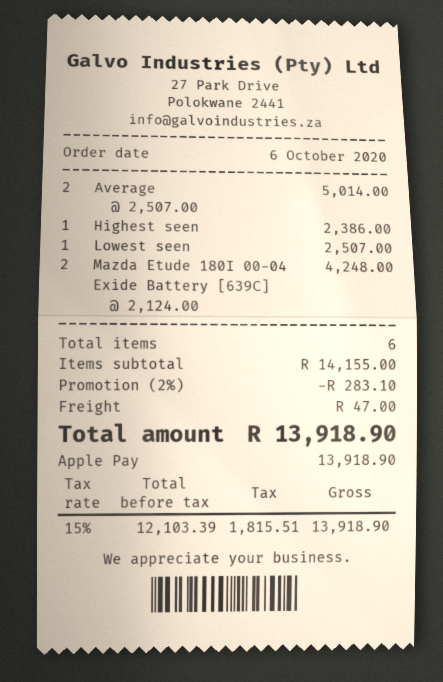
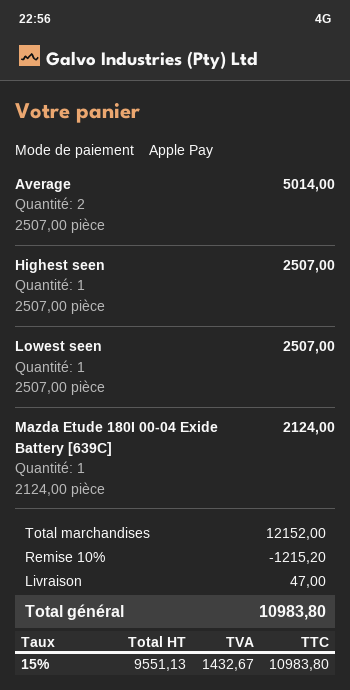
Highest seen: 1 x 2386.00 = 2386.00 -> 1 x 2507.00 = 2507.00
Mazda Etude 180I 00-04 Exide Battery [639C]: 2 x 2124.00 = 4248.00 -> 1 x 2124.00 = 2124.00
subtotal: 14155.00 -> 12152.00
discount: 2% = 283.10 -> 10% = 1215.20
net: 12103.39 -> 9551.13
tax: 15% = 1815.51 -> 15% = 1432.67
total: 13918.90 -> 10983.80

